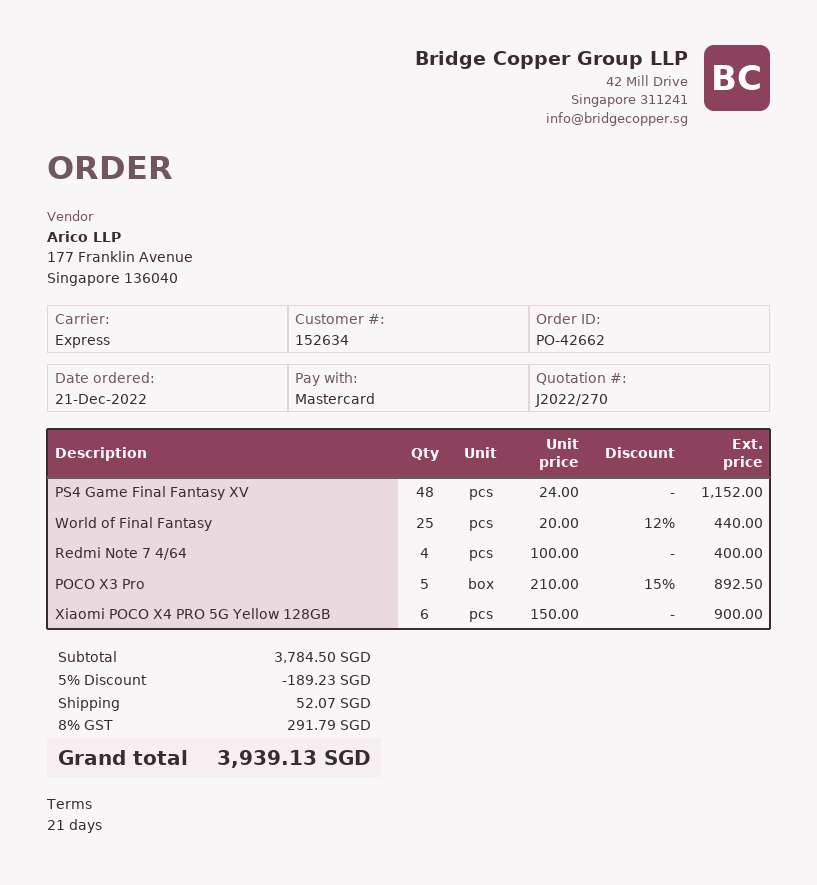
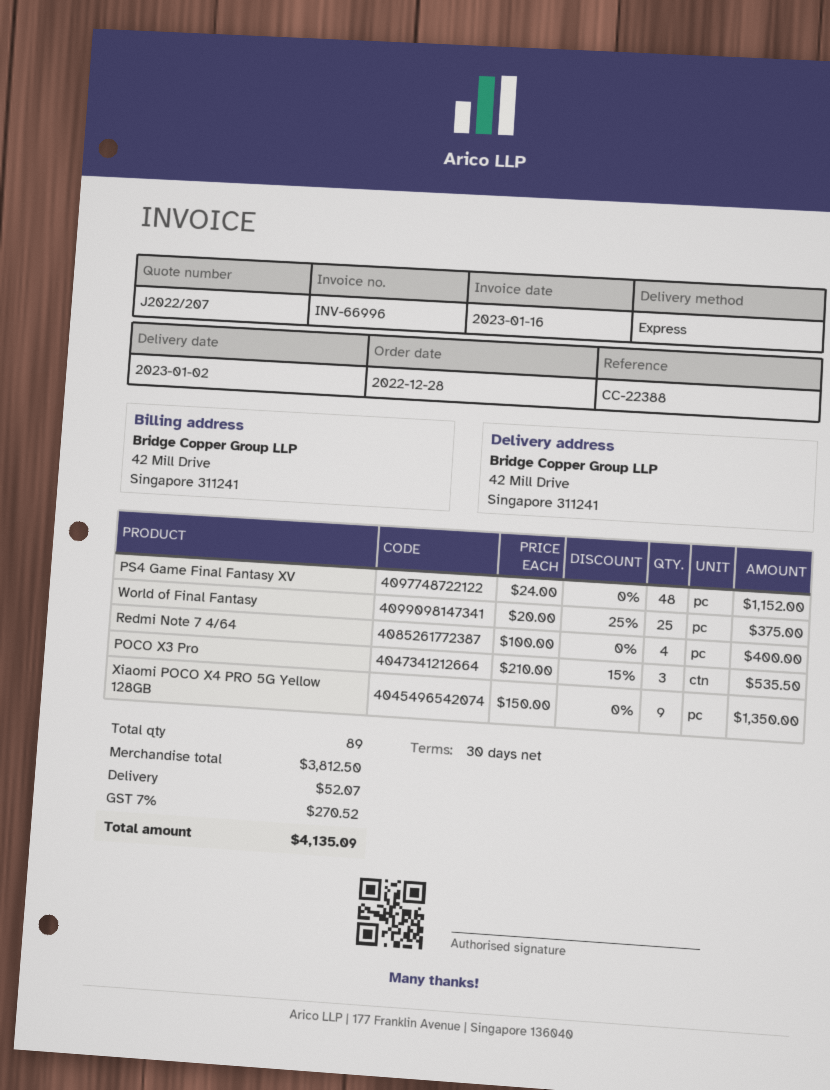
quote number: J2022/270 -> J2022/207
order date: 2022-12-21 -> 2022-12-28
payment terms: 21 days -> 30 days
World of Final Fantasy: 25 x 20.00 - 12% = 440.00 -> 25 x 20.00 - 25% = 375.00
POCO X3 Pro: 5 x 210.00 - 15% = 892.50 -> 3 x 210.00 - 15% = 535.50
Xiaomi POCO X4 PRO 5G Yellow 128GB: 6 x 150.00 = 900.00 -> 9 x 150.00 = 1350.00
subtotal: 3784.50 -> 3812.50
discount: 5% = 189.23 -> none
tax: 8% = 291.79 -> 7% = 270.52
total: 3939.13 -> 4135.09

